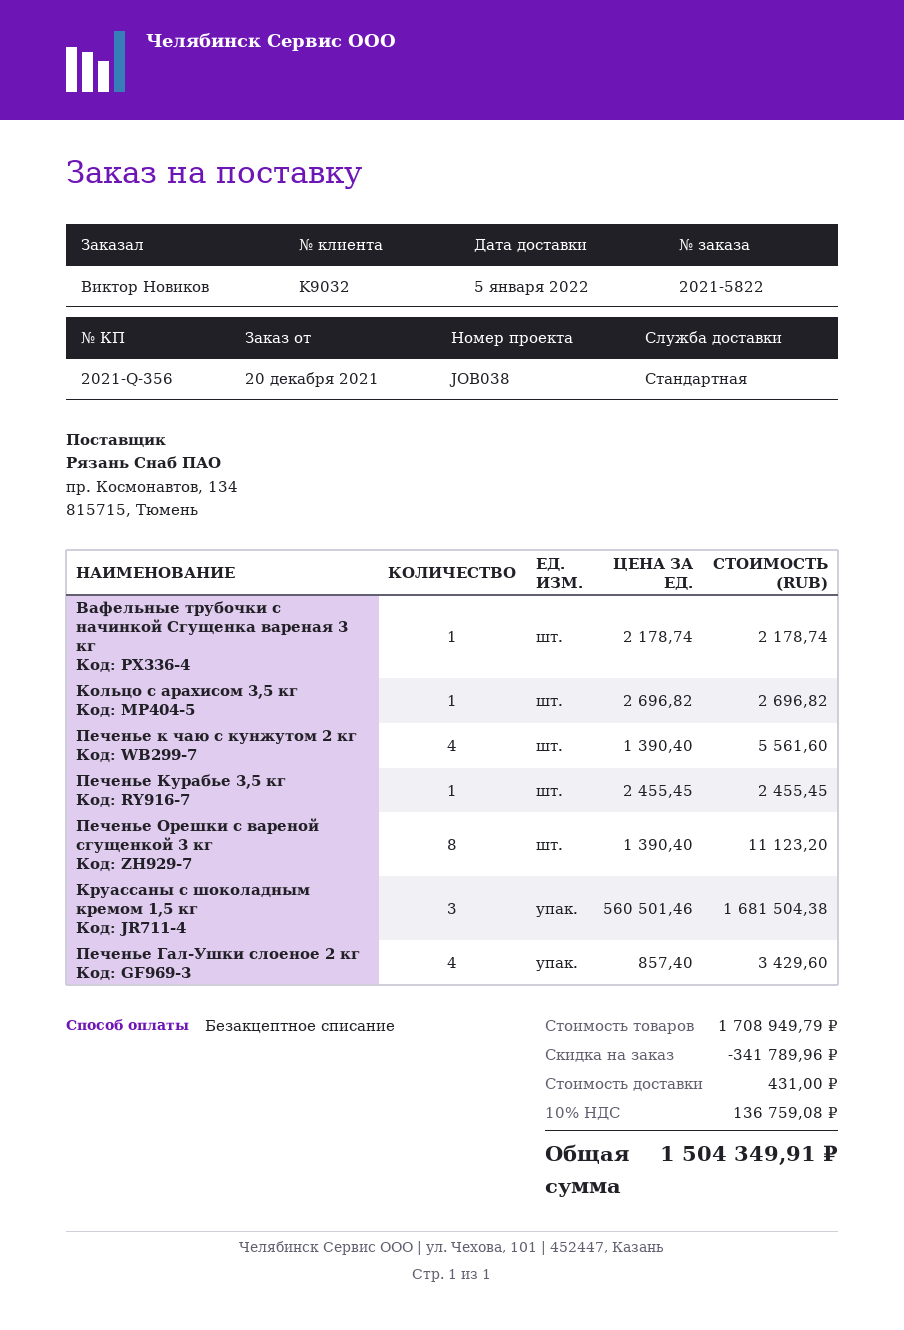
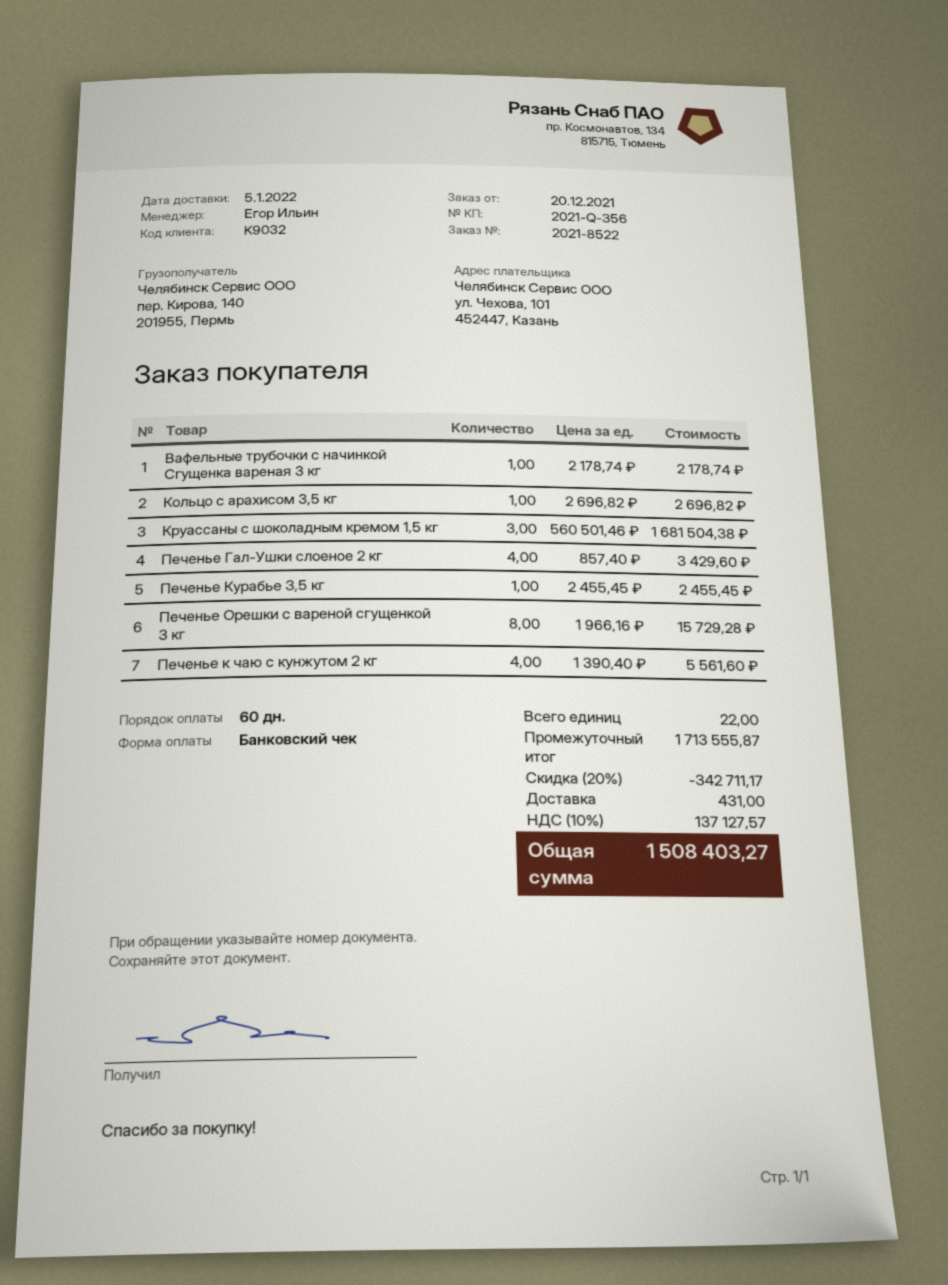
order number: 2021-5822 -> 2021-8522
payment method: direct debit -> cheque
Печенье Орешки с вареной сгущенкой 3 кг: 8 x 1390.40 = 11123.20 -> 8 x 1966.16 = 15729.28
subtotal: 1708949.79 -> 1713555.87
discount: 341789.96 -> 342711.17
tax: 10% = 136759.08 -> 10% = 137127.57
total: 1504349.91 -> 1508403.27

